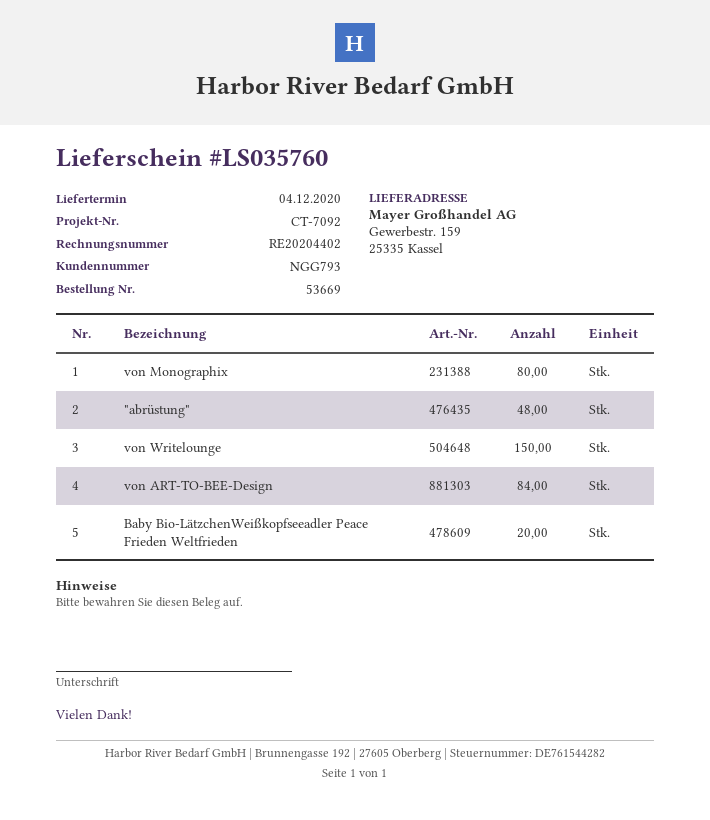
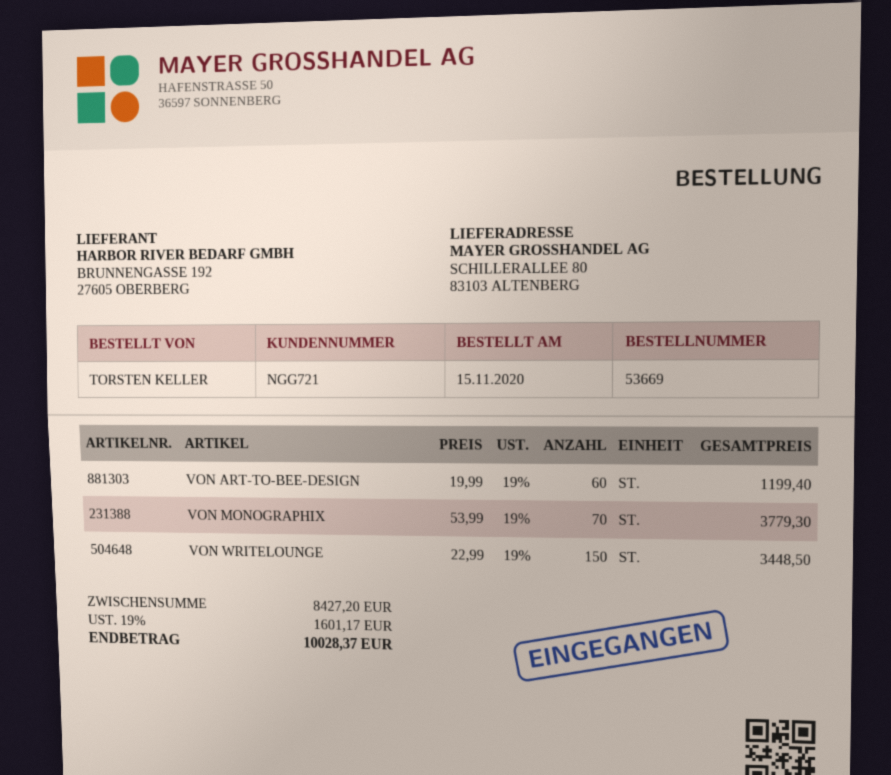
customer number: NGG793 -> NGG721
ship to: Gewerbestr. 159, 25335 Kassel -> SCHILLERALLEE 80, 83103 ALTENBERG
von Monographix: 80 -> 70
"abrüstung": 48 -> none
von ART-TO-BEE-Design: 84 -> 60
Baby Bio-LätzchenWeißkopfseeadler Peace Frieden Weltfrieden: 20 -> none

